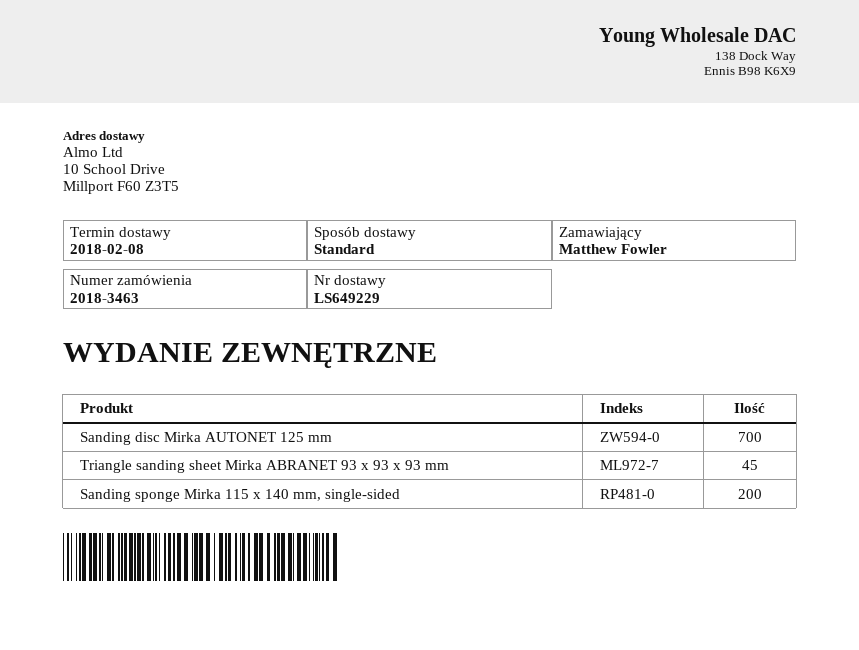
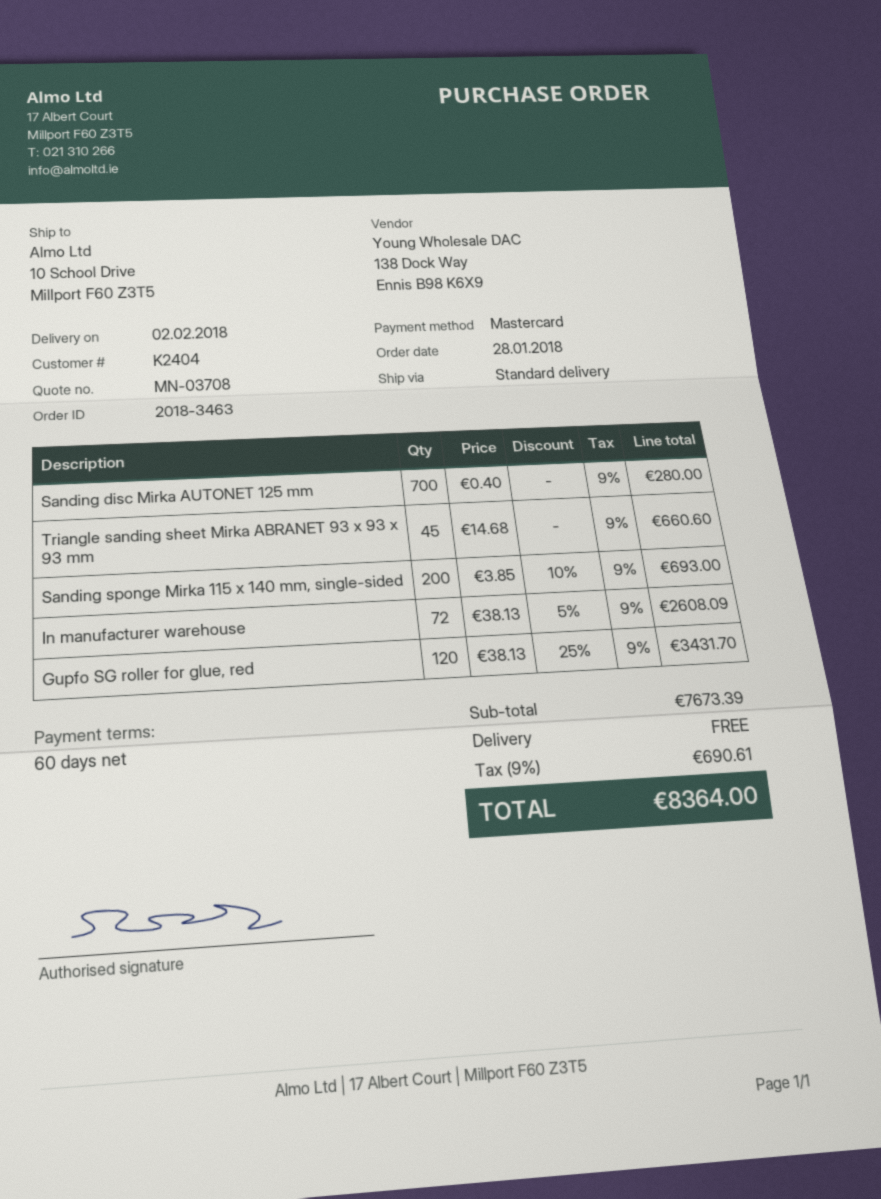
delivery date: 2018-02-08 -> 2018-02-02
In manufacturer warehouse: none -> 72
Gupfo SG roller for glue, red: none -> 120

